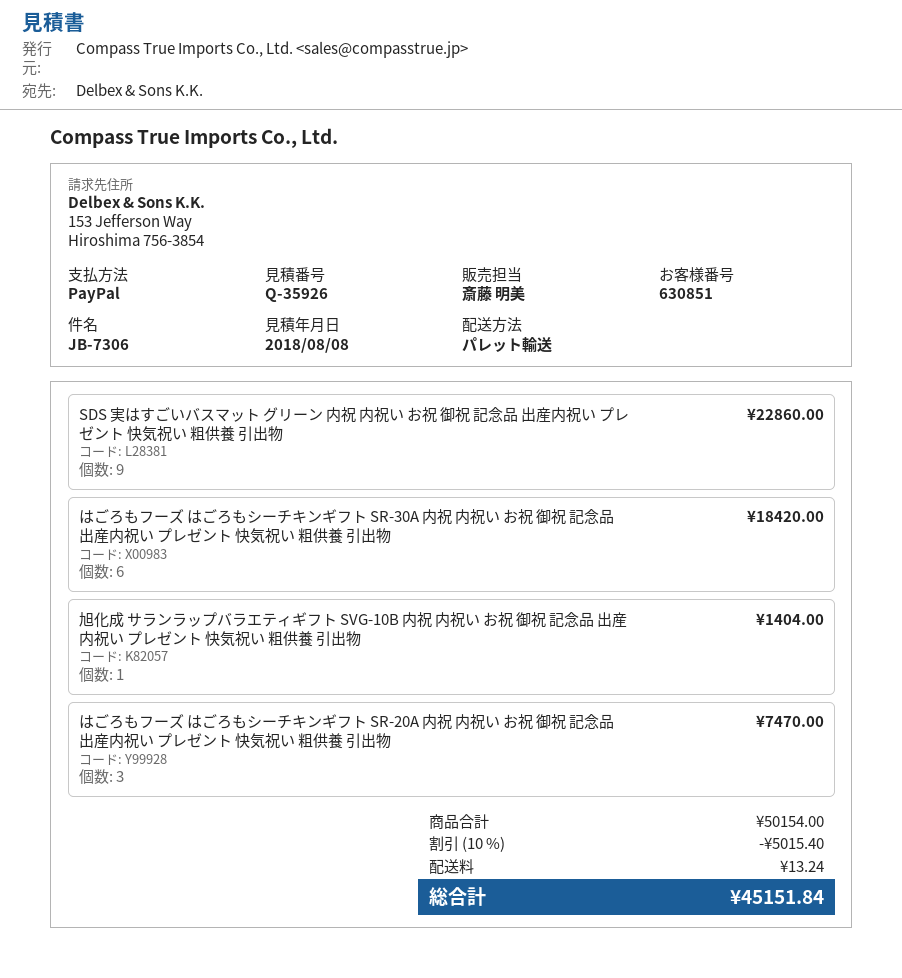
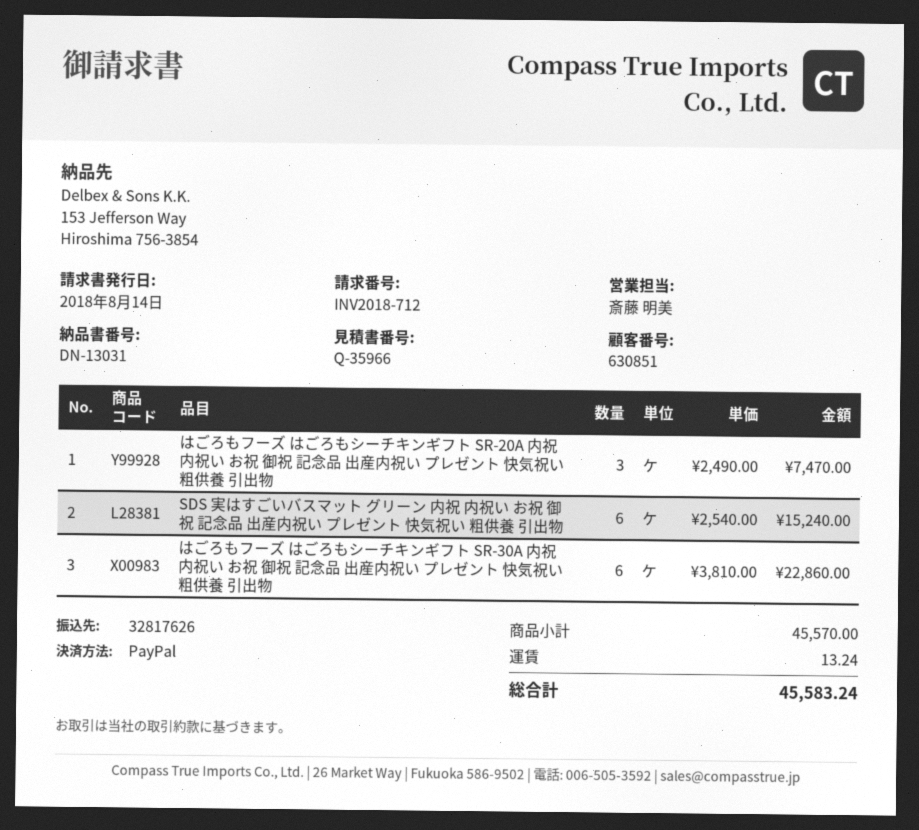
quote number: Q-35926 -> Q-35966
SDS 実はすごいバスマット グリーン 内祝 内祝い お祝 御祝 記念品 出産内祝い プレゼント 快気祝い 粗供養 引出物: 9 for 22860.00 -> 6 for 15240.00
はごろもフーズ はごろもシーチキンギフト SR-30A 内祝 内祝い お祝 御祝 記念品 出産内祝い プレゼント 快気祝い 粗供養 引出物: 6 for 18420.00 -> 6 for 22860.00
旭化成 サランラップバラエティギフト SVG-10B 内祝 内祝い お祝 御祝 記念品 出産内祝い プレゼント 快気祝い 粗供養 引出物: 1 for 1404.00 -> none
subtotal: 50154.00 -> 45570.00
discount: 10% = 5015.40 -> none
total: 45151.84 -> 45583.24

